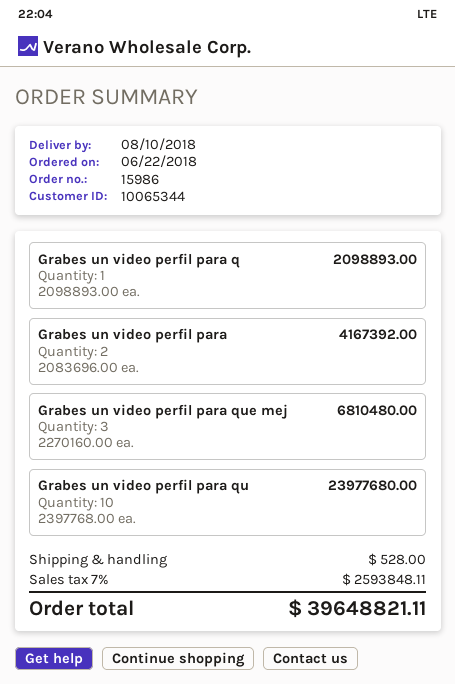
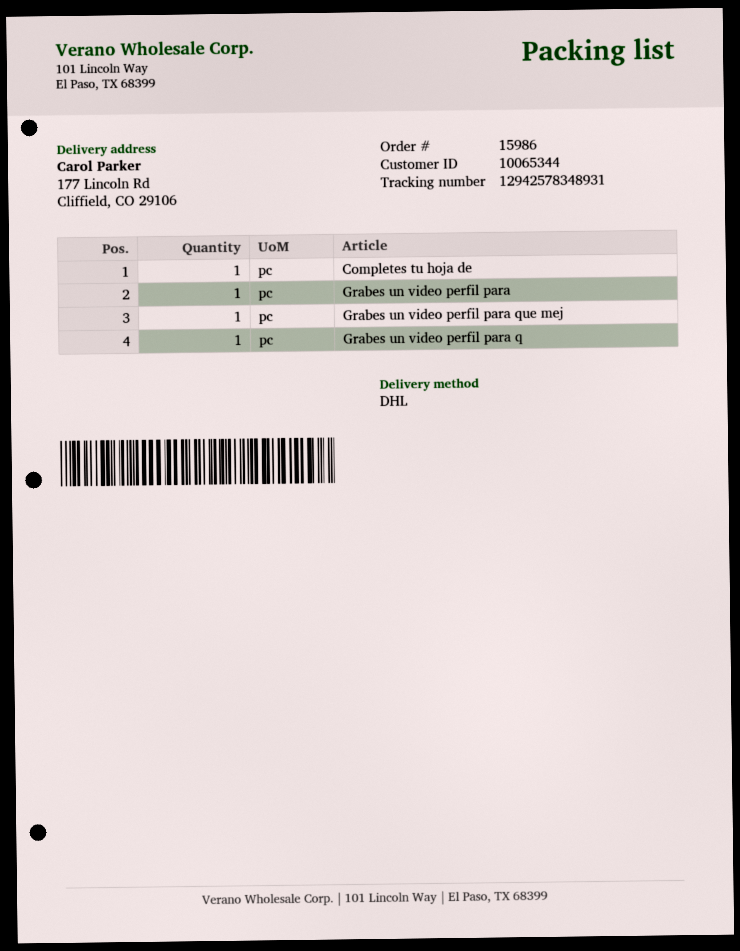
Grabes un video perfil para: 2 -> 1
Grabes un video perfil para que mej: 3 -> 1
Grabes un video perfil para qu: 10 -> none
Completes tu hoja de: none -> 1

